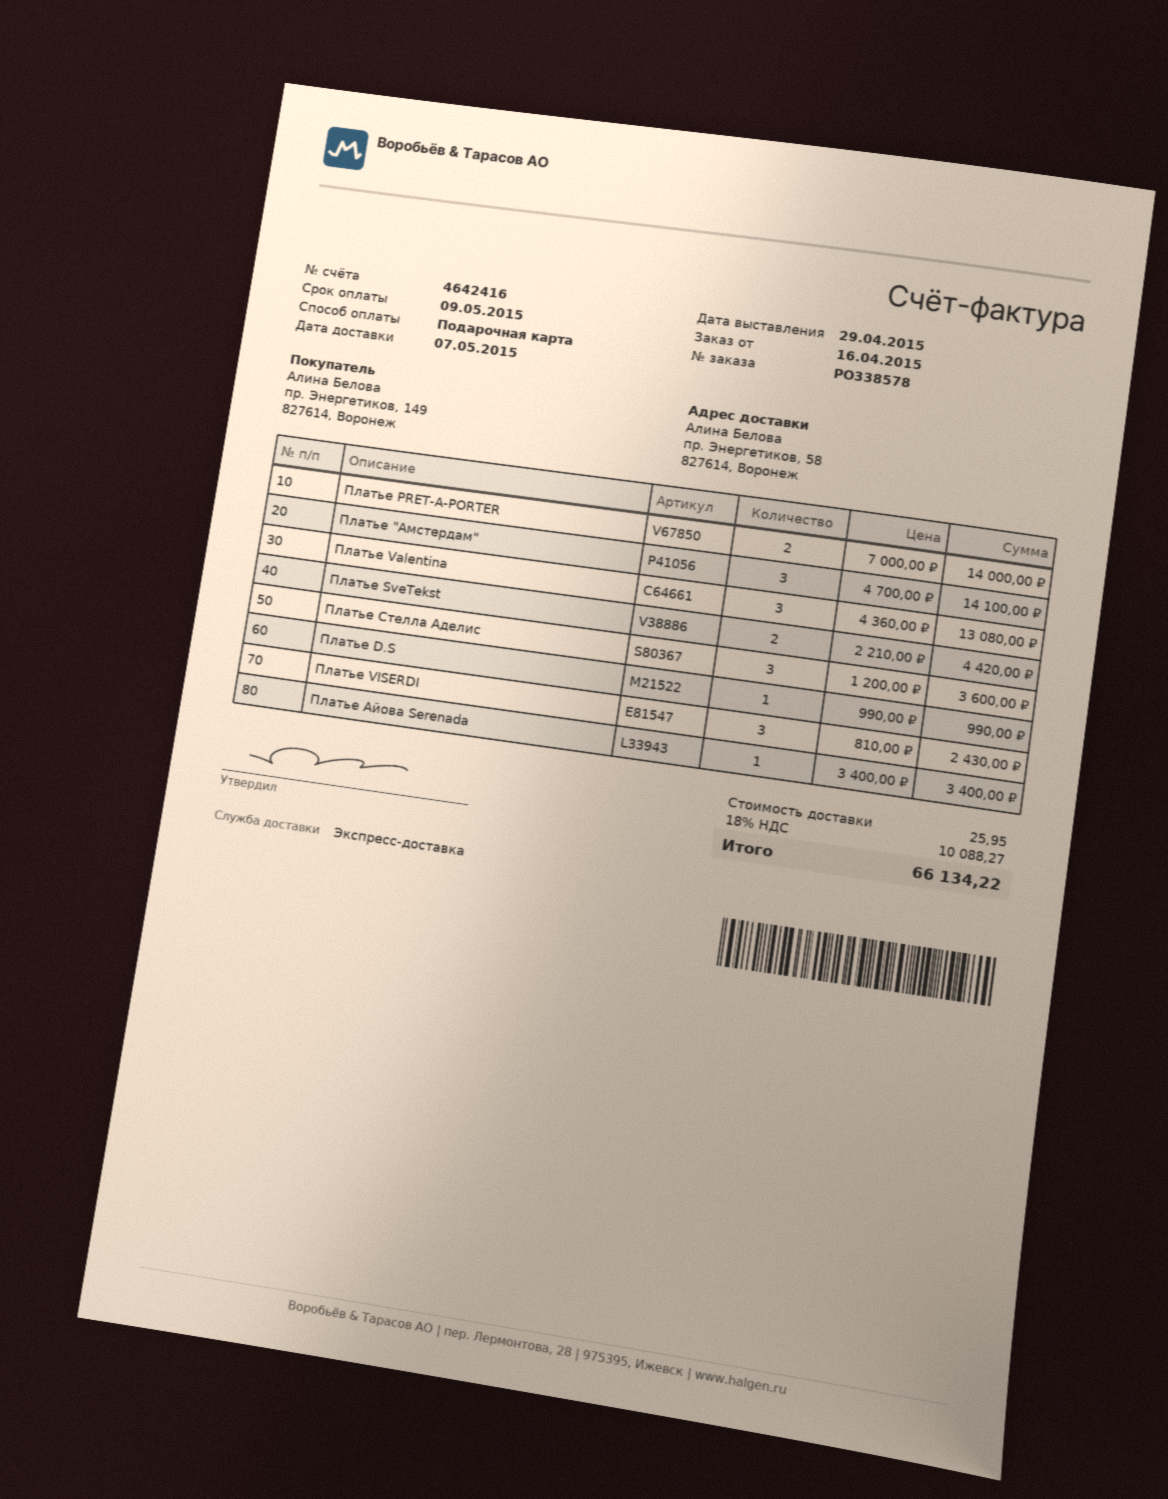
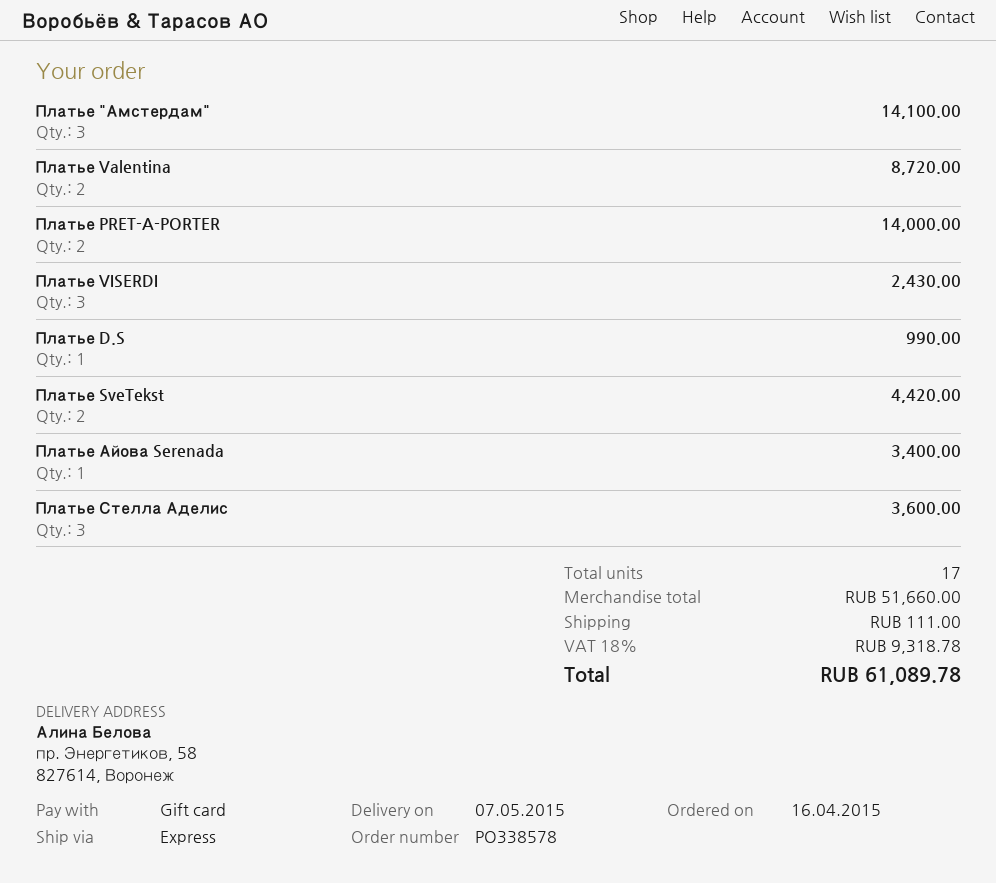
Платье Valentina: 3 for 13080.00 -> 2 for 8720.00
shipping: 25.95 -> 111.00
tax: 18% = 10088.27 -> 18% = 9318.78
total: 66134.22 -> 61089.78

